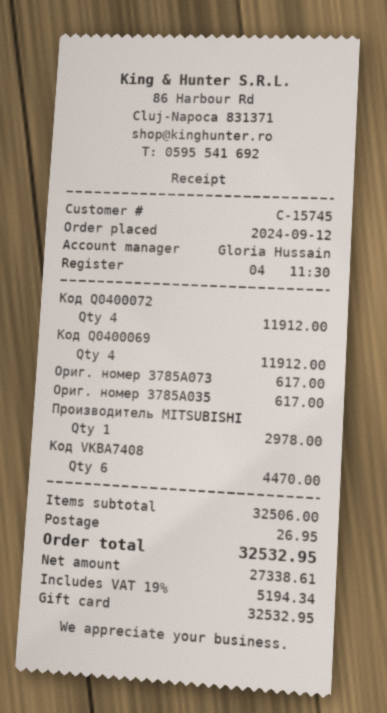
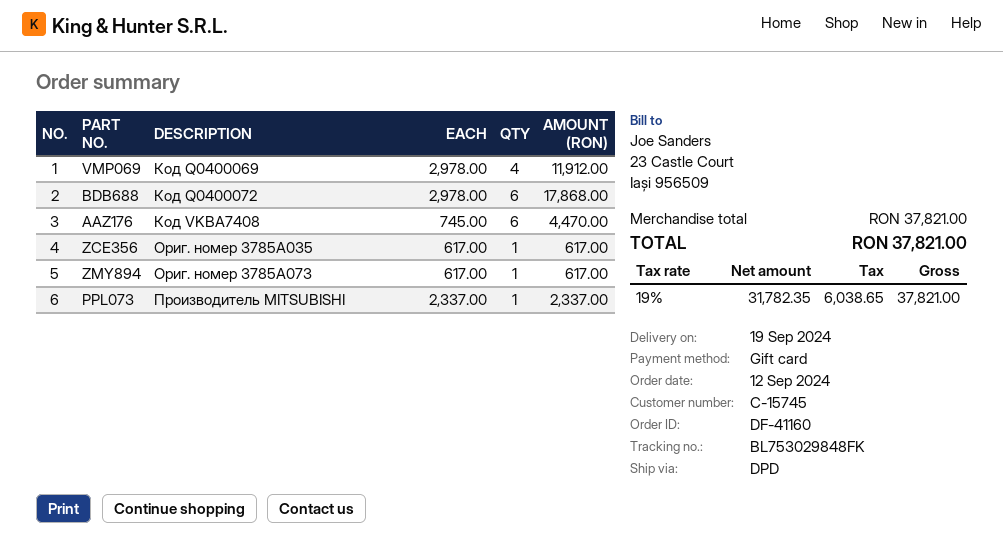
Код Q0400072: 4 for 11912.00 -> 6 for 17868.00
Производитель MITSUBISHI: 1 for 2978.00 -> 1 for 2337.00
subtotal: 32506.00 -> 37821.00
shipping: 26.95 -> none
net: 27338.61 -> 31782.35
tax: 19% = 5194.34 -> 19% = 6038.65
total: 32532.95 -> 37821.00

